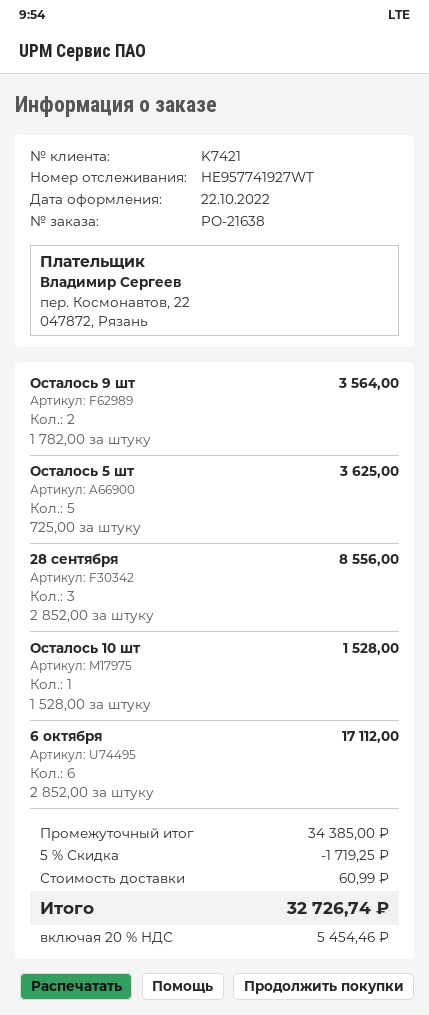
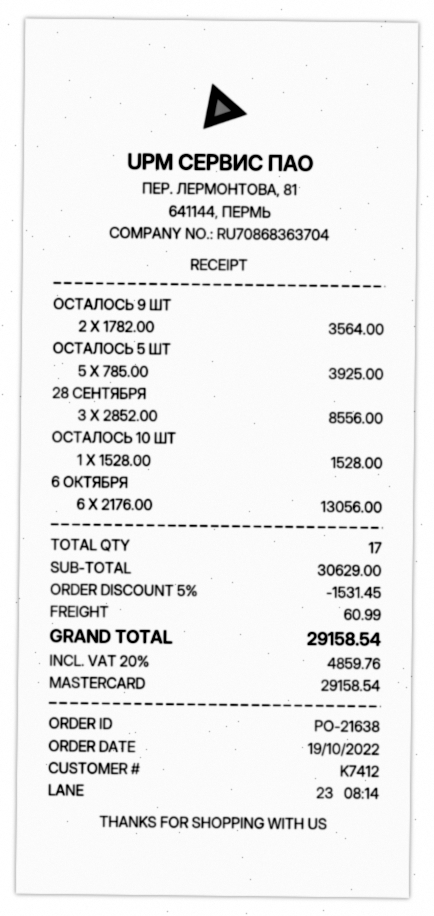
order date: 2022-10-22 -> 2022-10-19
customer number: K7421 -> K7412
Осталось 5 шт: 5 x 725.00 = 3625.00 -> 5 x 785.00 = 3925.00
6 октября: 6 x 2852.00 = 17112.00 -> 6 x 2176.00 = 13056.00
subtotal: 34385.00 -> 30629.00
discount: 5% = 1719.25 -> 5% = 1531.45
tax: 20% = 5454.46 -> 20% = 4859.76
total: 32726.74 -> 29158.54

